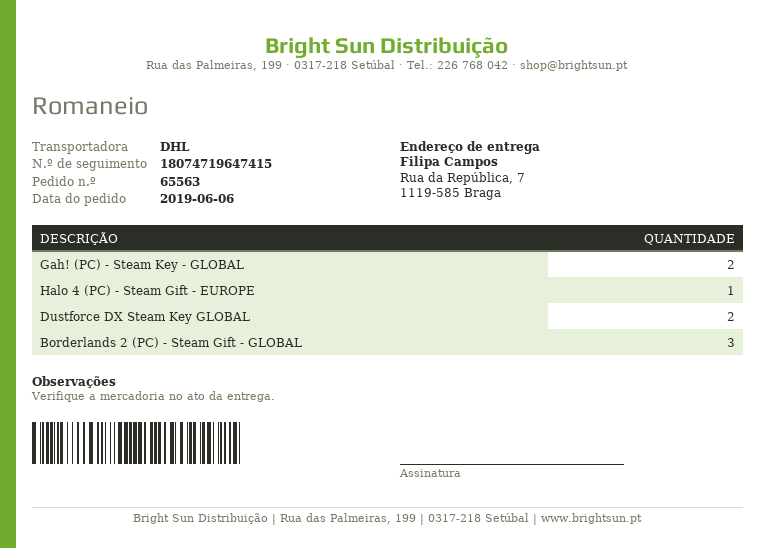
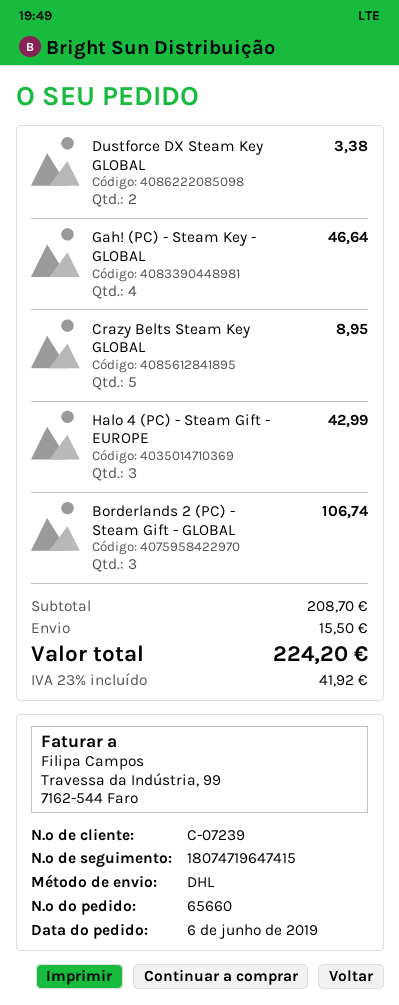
order number: 65563 -> 65660
Gah! (PC) - Steam Key - GLOBAL: 2 -> 4
Halo 4 (PC) - Steam Gift - EUROPE: 1 -> 3
Crazy Belts Steam Key GLOBAL: none -> 5

